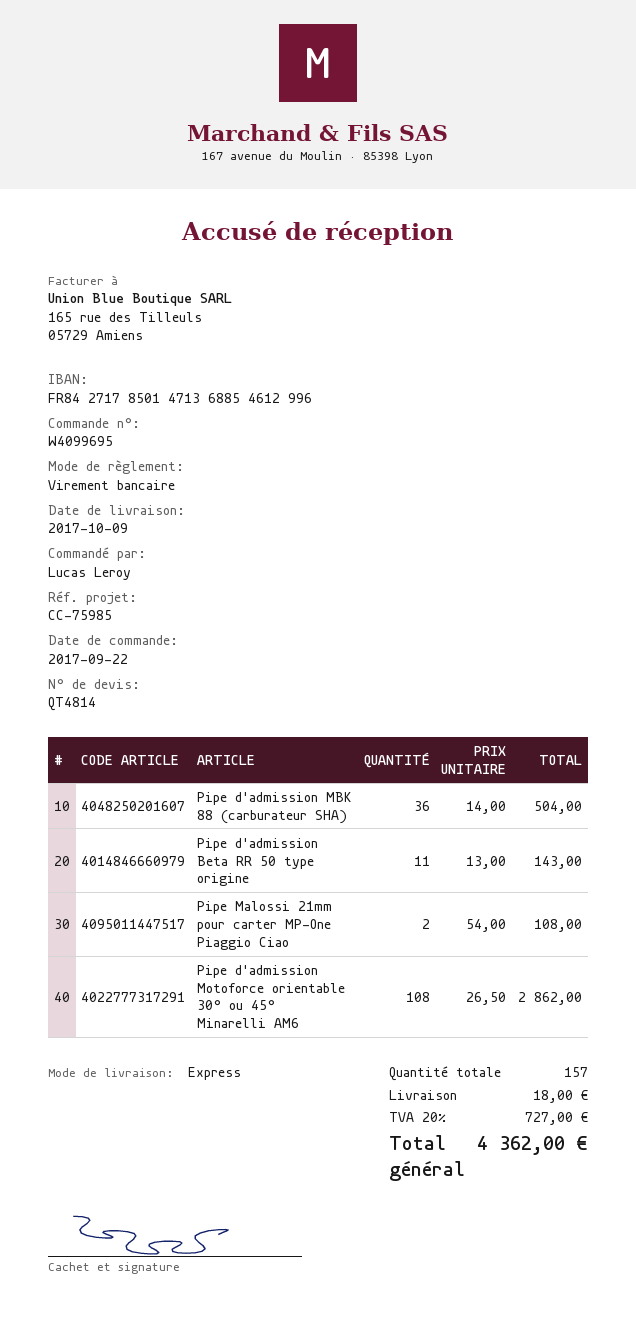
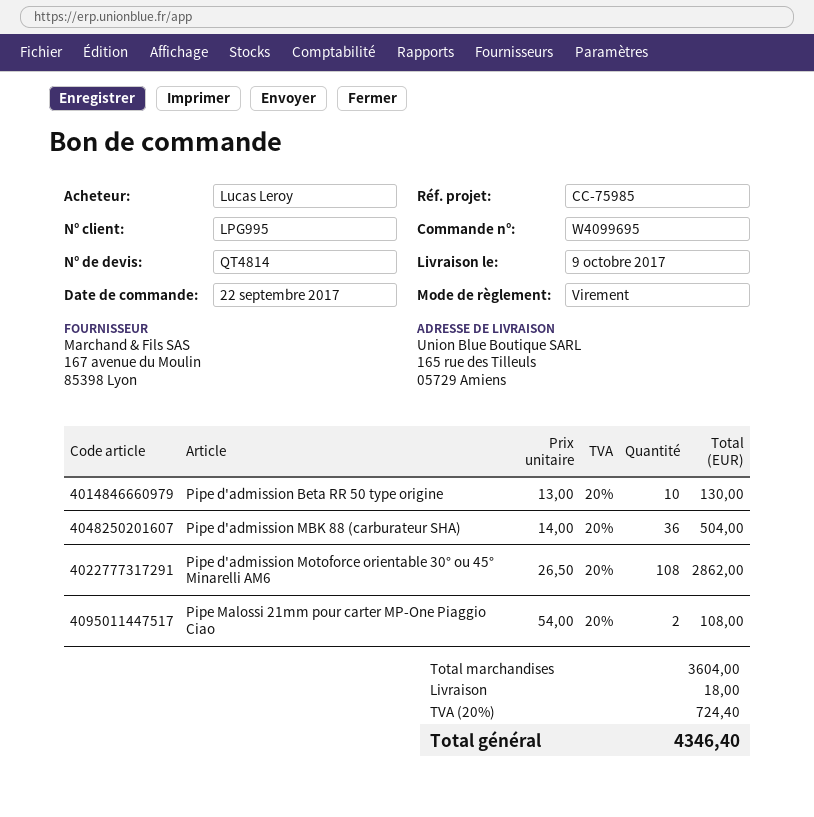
Pipe d'admission Beta RR 50 type origine: 11 x 13.00 = 143.00 -> 10 x 13.00 = 130.00
tax: 20% = 727.00 -> 20% = 724.40
total: 4362.00 -> 4346.40

